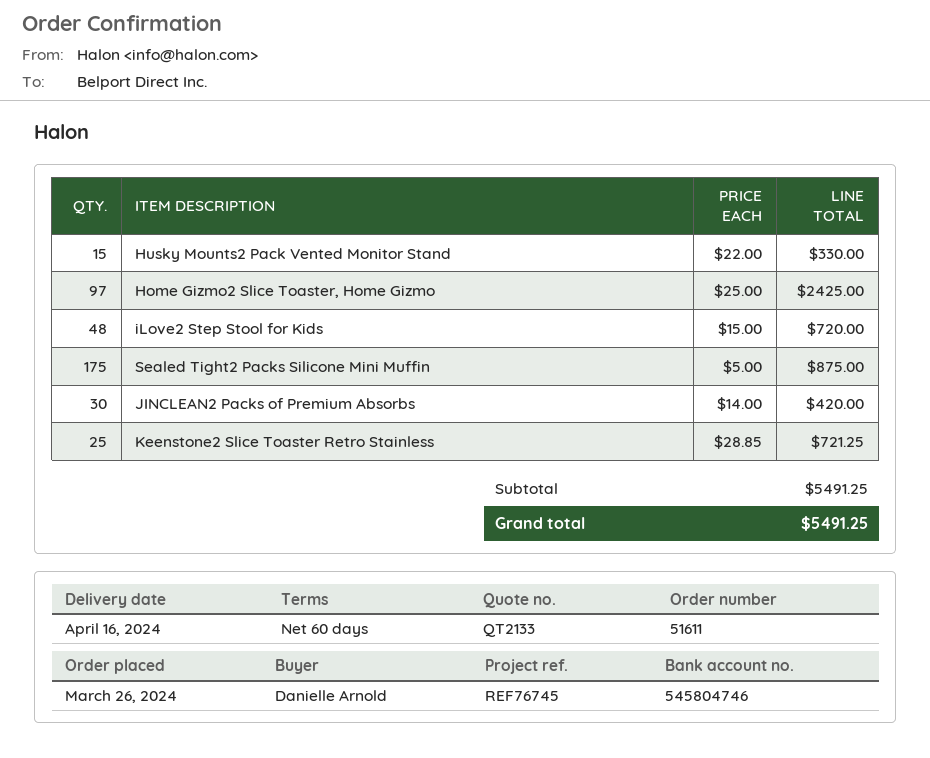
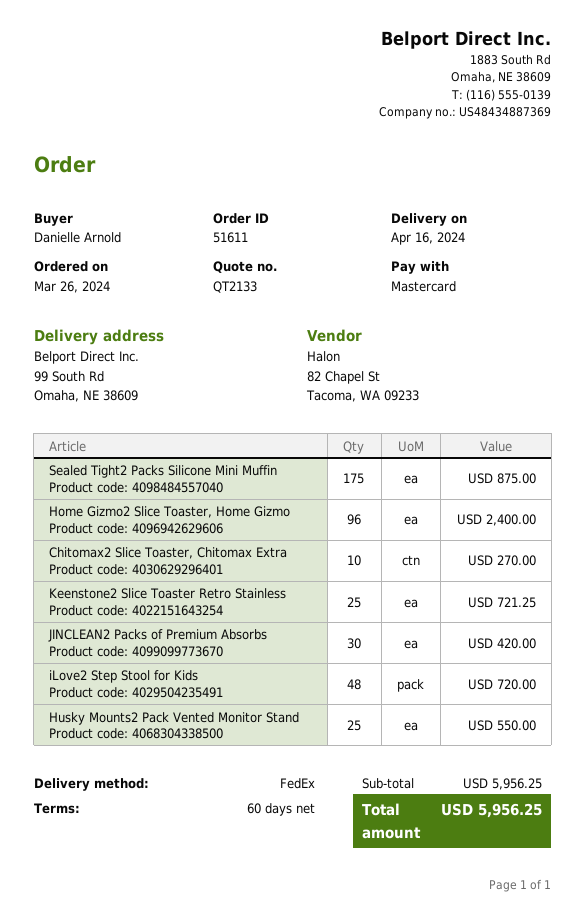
Husky Mounts2 Pack Vented Monitor Stand: 15 for 330.00 -> 25 for 550.00
Home Gizmo2 Slice Toaster, Home Gizmo: 97 for 2425.00 -> 96 for 2400.00
Chitomax2 Slice Toaster, Chitomax Extra: none -> 10 for 270.00
subtotal: 5491.25 -> 5956.25
total: 5491.25 -> 5956.25

